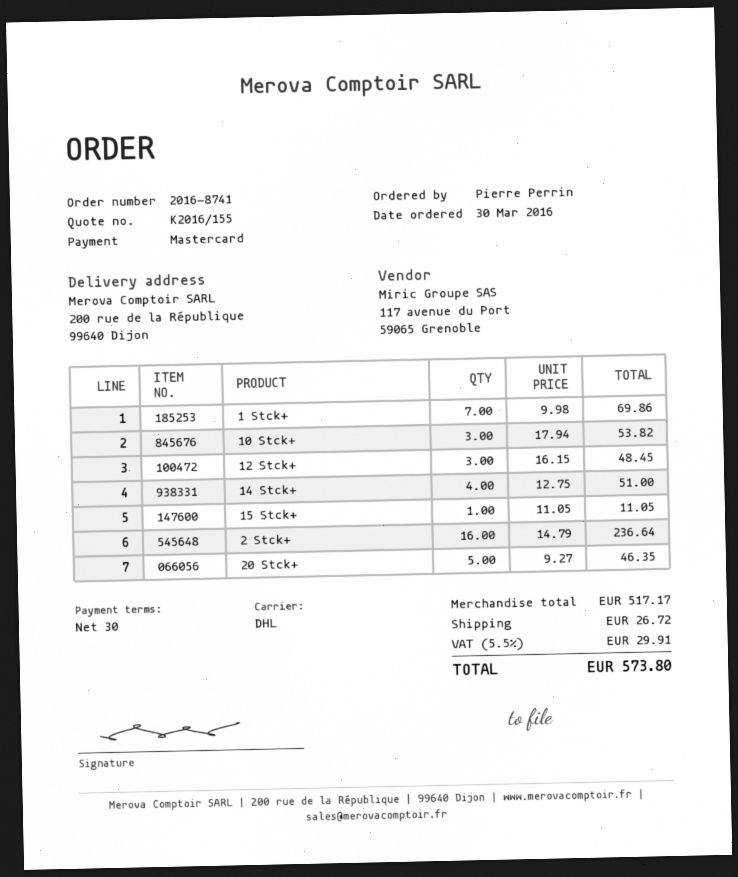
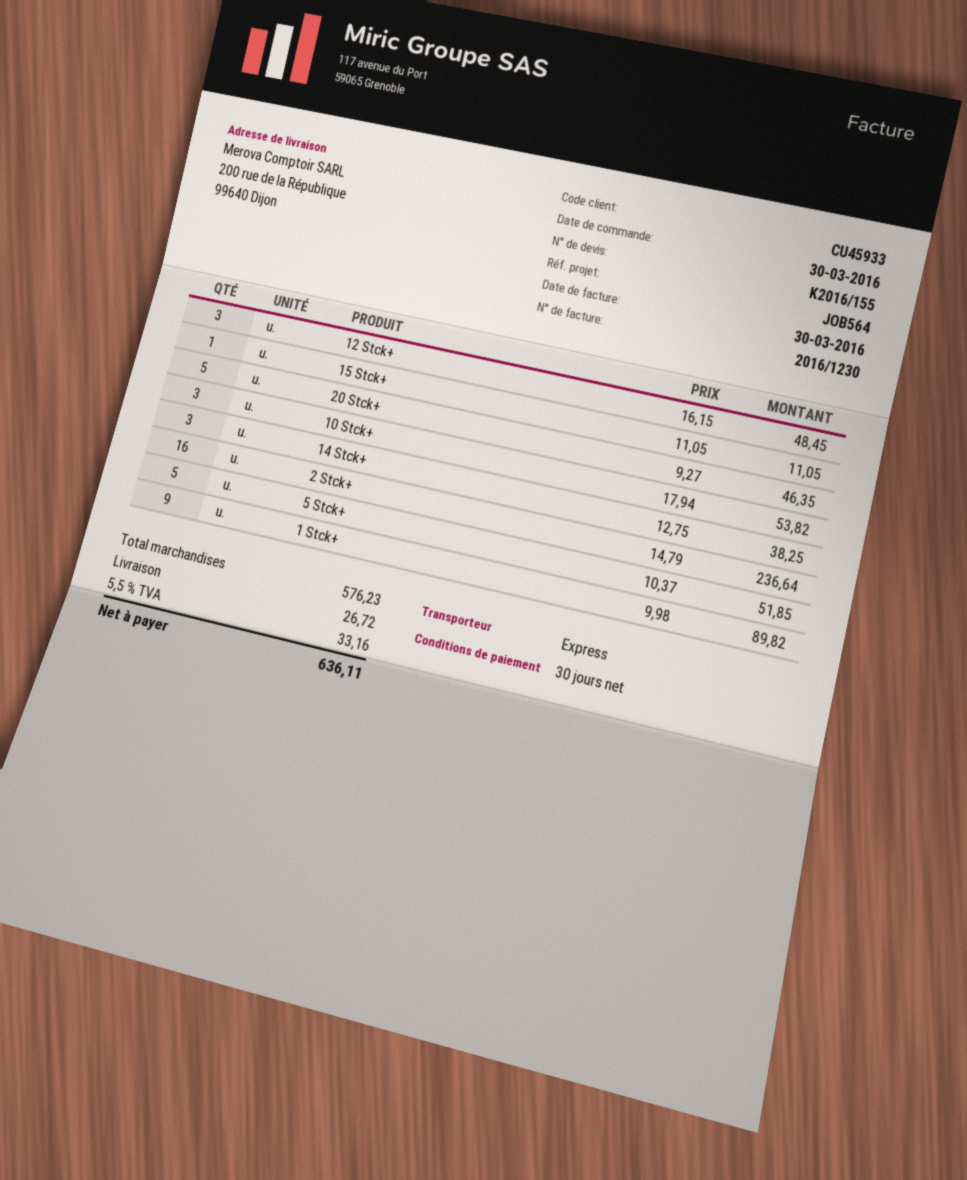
shipping method: DHL -> express
1 Stck+: 7 x 9.98 = 69.86 -> 9 x 9.98 = 89.82
14 Stck+: 4 x 12.75 = 51.00 -> 3 x 12.75 = 38.25
5 Stck+: none -> 5 x 10.37 = 51.85
subtotal: 517.17 -> 576.23
tax: 5.5% = 29.91 -> 5.5% = 33.16
total: 573.80 -> 636.11

